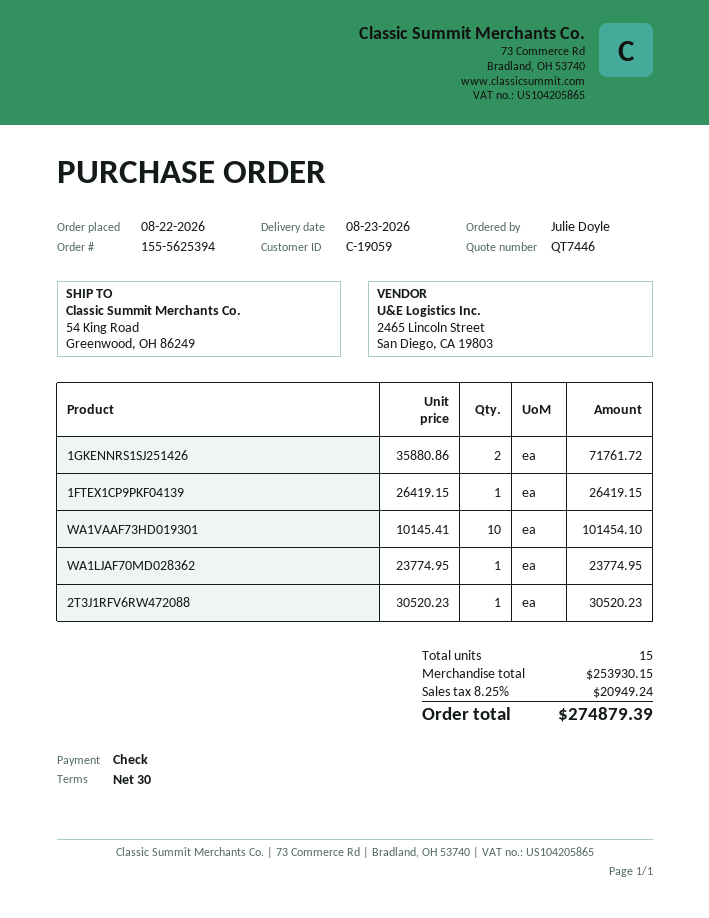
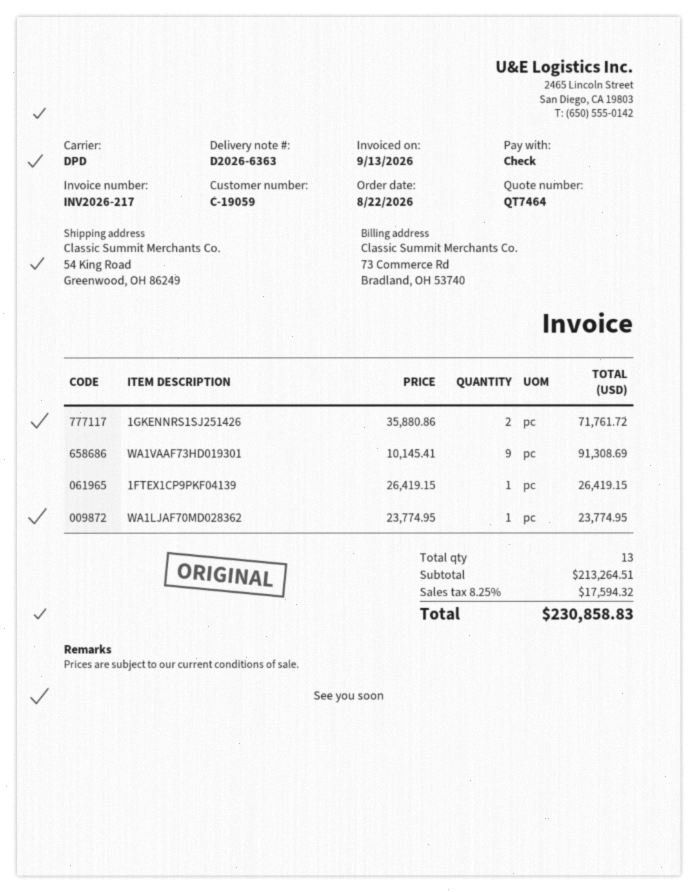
quote number: QT7446 -> QT7464
WA1VAAF73HD019301: 10 x 10145.41 = 101454.10 -> 9 x 10145.41 = 91308.69
2T3J1RFV6RW472088: 1 x 30520.23 = 30520.23 -> none
total quantity: 15 -> 13
subtotal: 253930.15 -> 213264.51
tax: 8.25% = 20949.24 -> 8.25% = 17594.32
total: 274879.39 -> 230858.83

